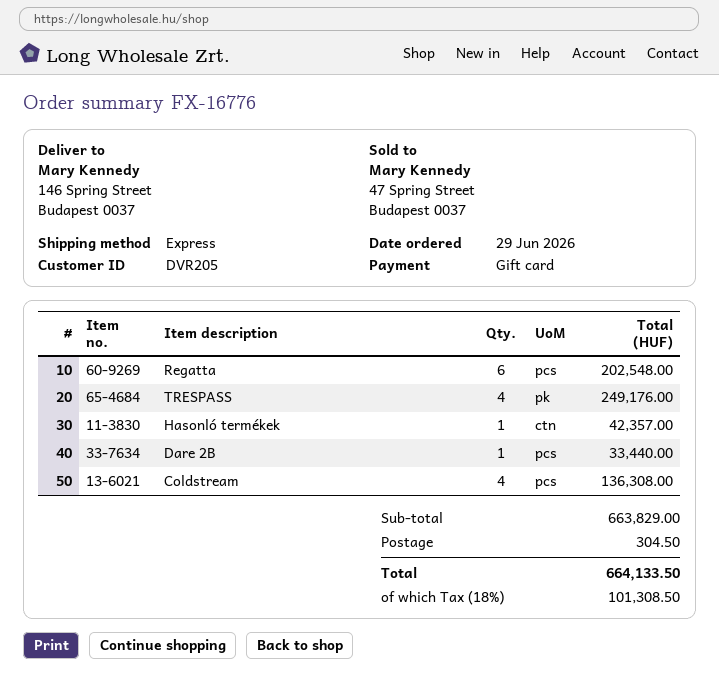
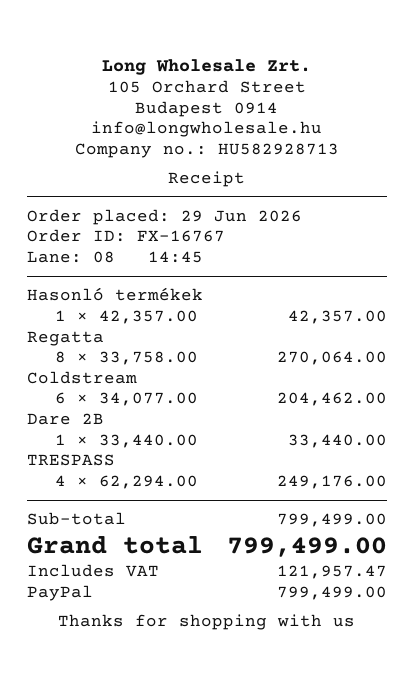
order number: FX-16776 -> FX-16767
payment method: gift card -> PayPal
Regatta: 6 for 202548.00 -> 8 for 270064.00
Coldstream: 4 for 136308.00 -> 6 for 204462.00
subtotal: 663829.00 -> 799499.00
shipping: 304.50 -> none
tax: 101308.50 -> 121957.47
total: 664133.50 -> 799499.00

